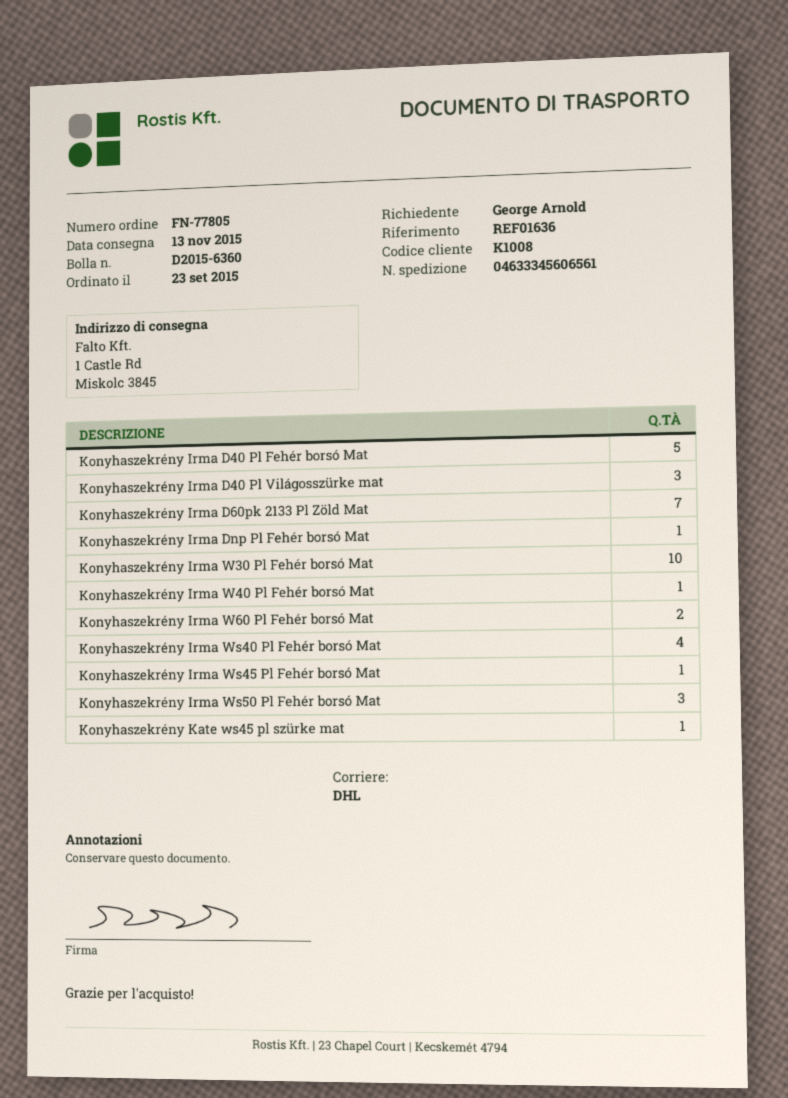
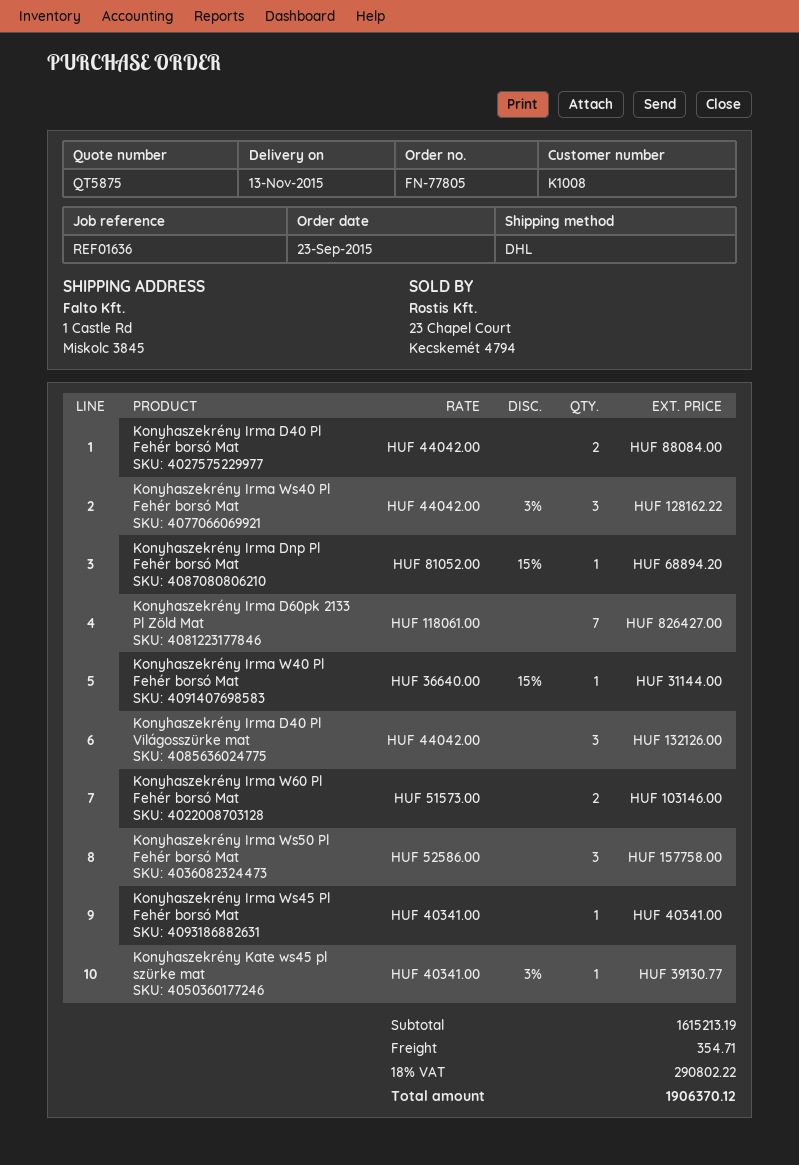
Konyhaszekrény Irma D40 Pl Fehér borsó Mat: 5 -> 2
Konyhaszekrény Irma W30 Pl Fehér borsó Mat: 10 -> none
Konyhaszekrény Irma Ws40 Pl Fehér borsó Mat: 4 -> 3

